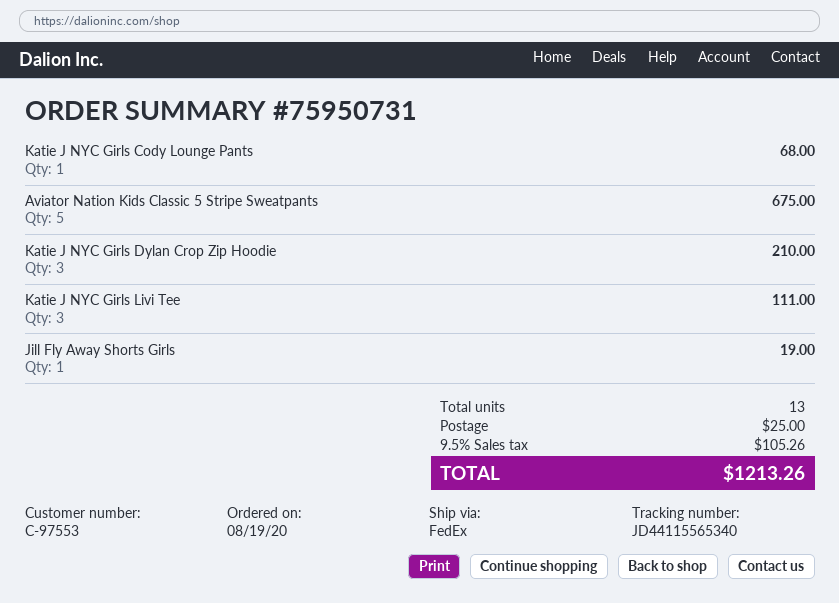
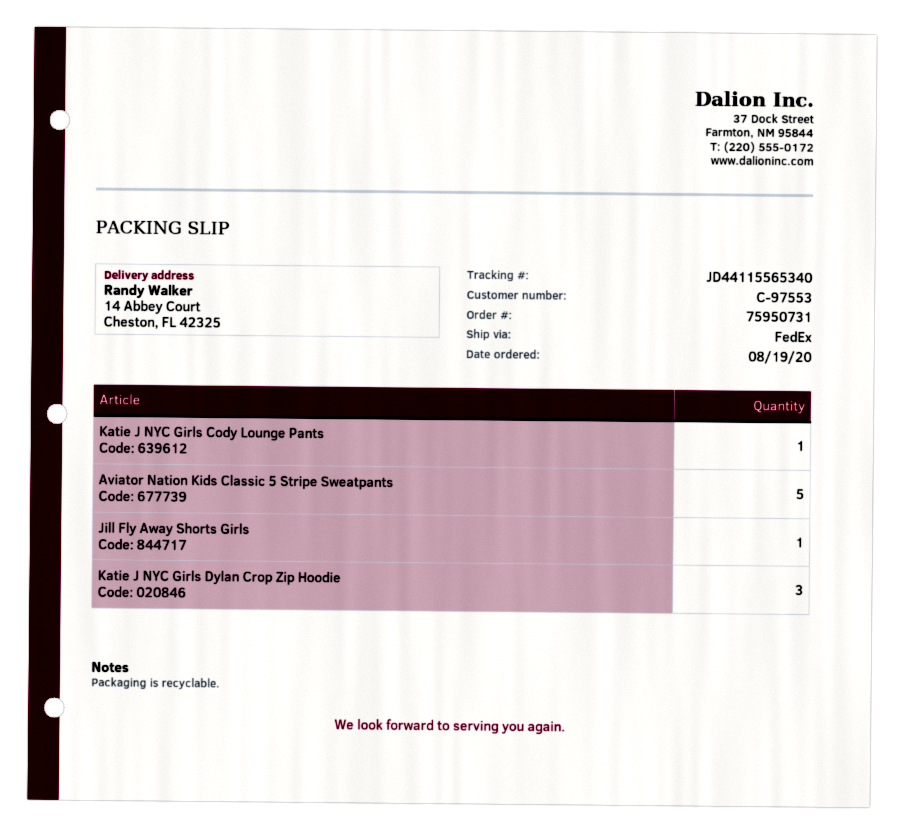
Katie J NYC Girls Livi Tee: 3 -> none

